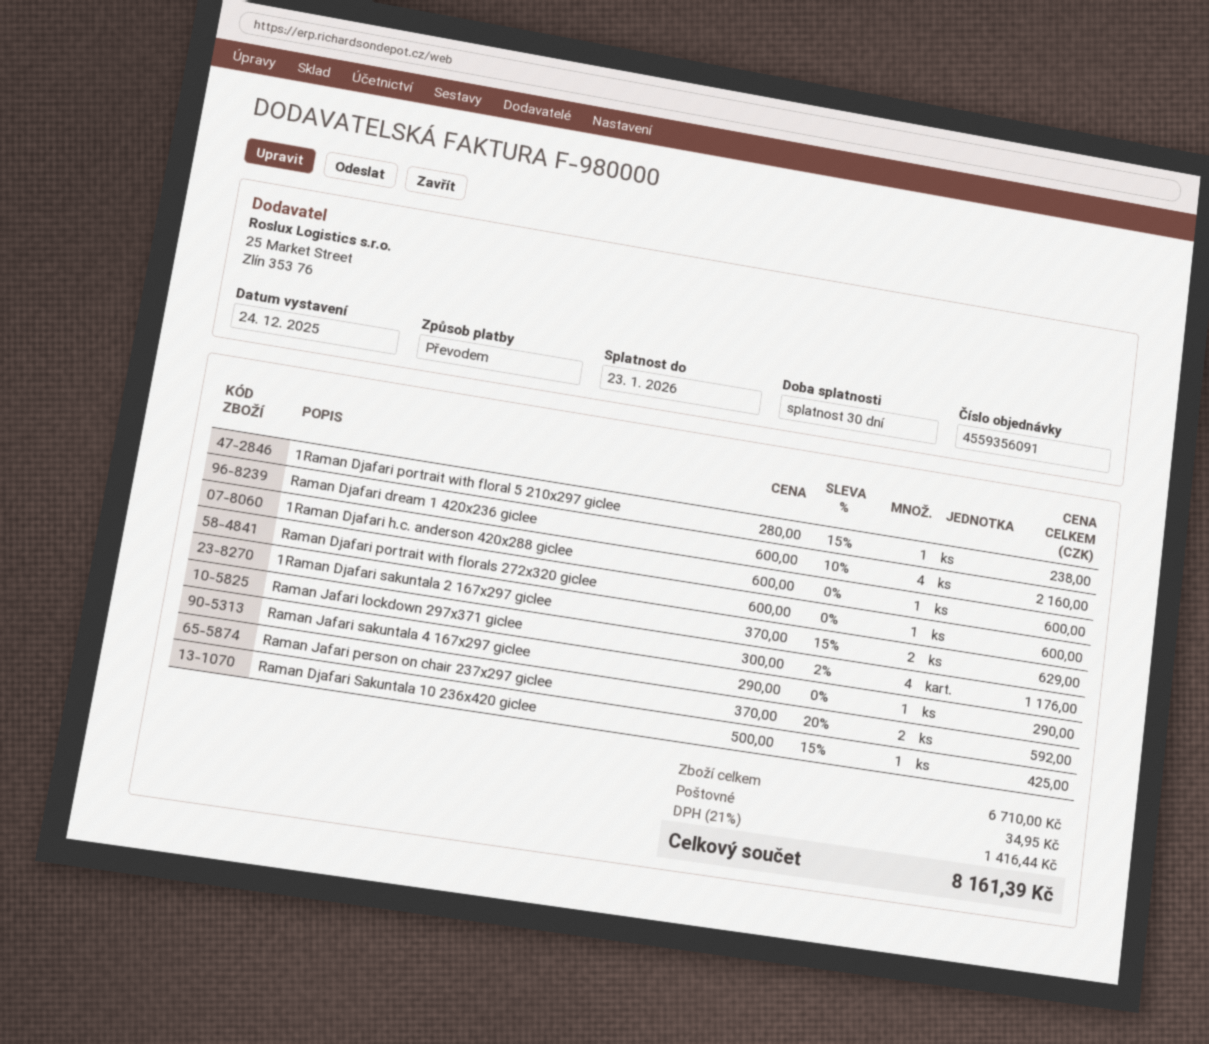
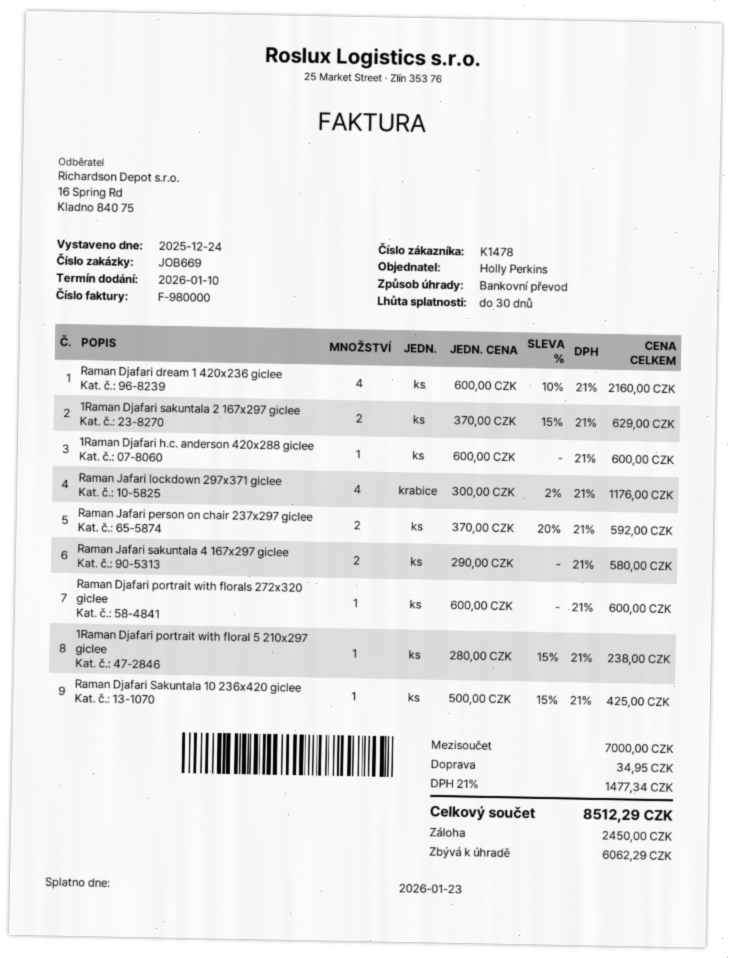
Raman Jafari sakuntala 4 167x297 giclee: 1 x 290.00 = 290.00 -> 2 x 290.00 = 580.00
subtotal: 6710.00 -> 7000.00
tax: 21% = 1416.44 -> 21% = 1477.34
total: 8161.39 -> 8512.29

